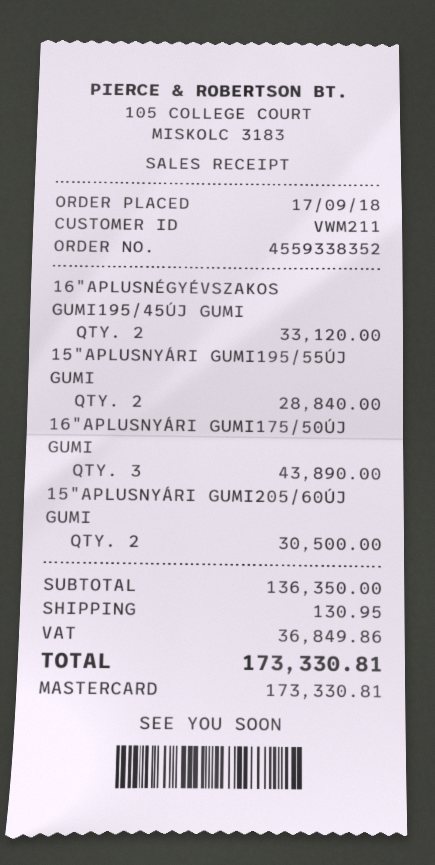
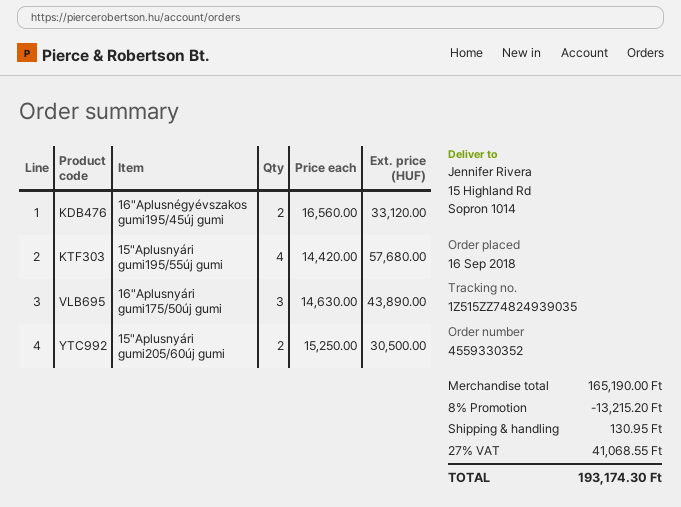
order number: 4559338352 -> 4559330352
order date: 2018-09-17 -> 2018-09-16
15"APLUSNYÁRI GUMI195/55ÚJ GUMI: 2 for 28840.00 -> 4 for 57680.00
subtotal: 136350.00 -> 165190.00
discount: none -> 8% = 13215.20
tax: 36849.86 -> 41068.55
total: 173330.81 -> 193174.30

